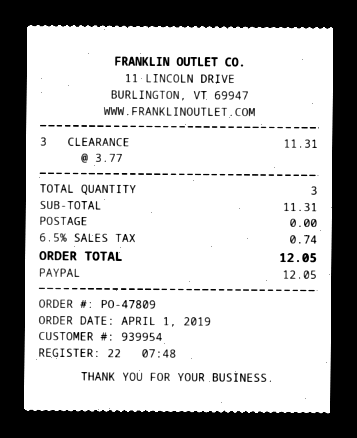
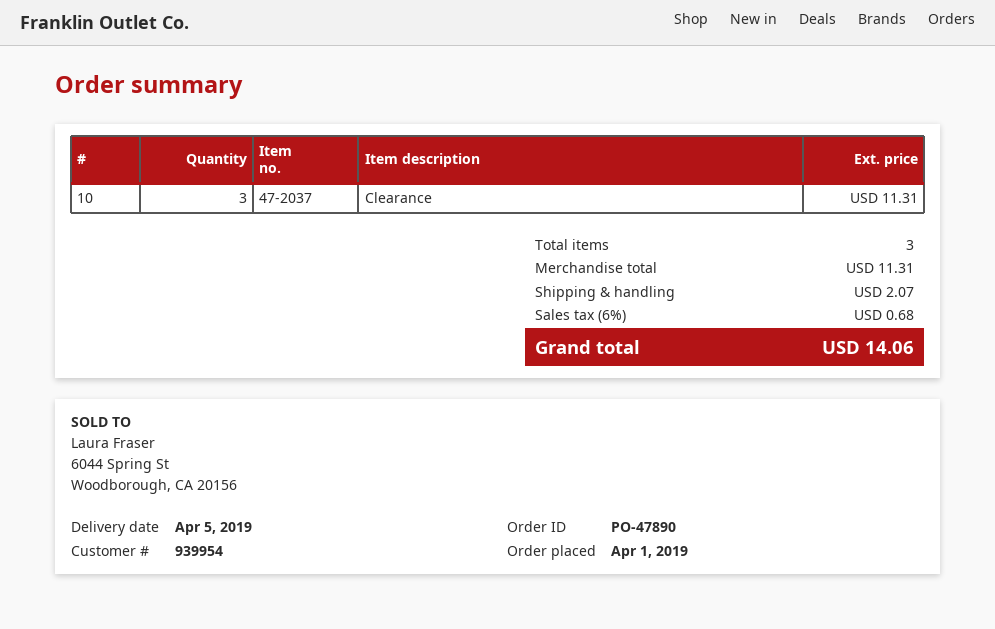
order number: PO-47809 -> PO-47890
shipping: 0.00 -> 2.07
tax: 6.5% = 0.74 -> 6% = 0.68
total: 12.05 -> 14.06

